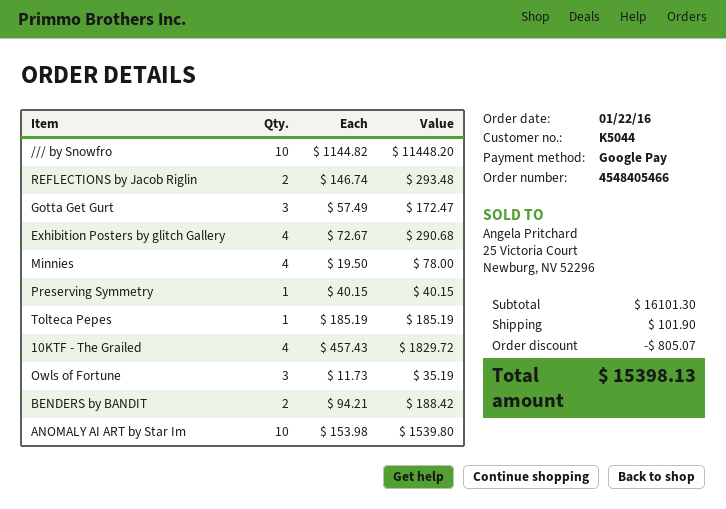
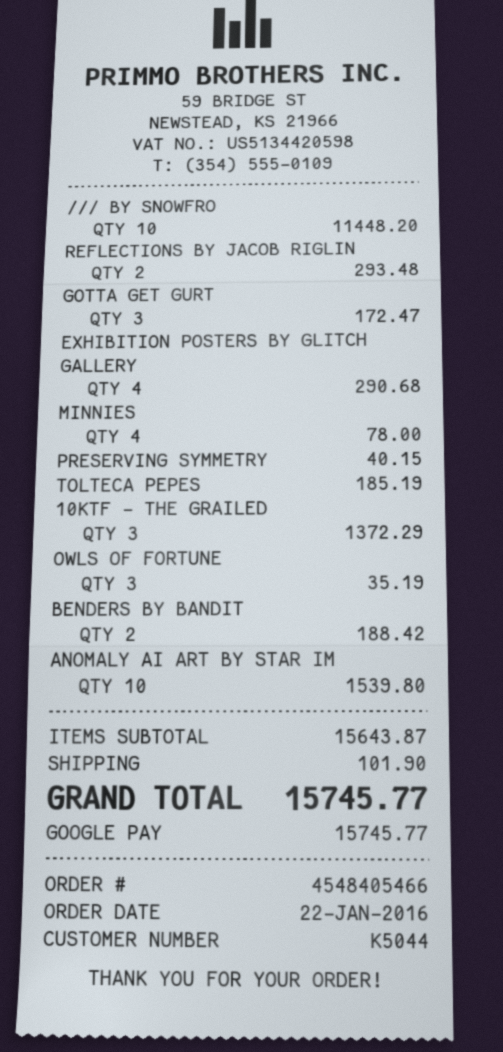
10KTF - The Grailed: 4 for 1829.72 -> 3 for 1372.29
subtotal: 16101.30 -> 15643.87
discount: 805.07 -> none
total: 15398.13 -> 15745.77

